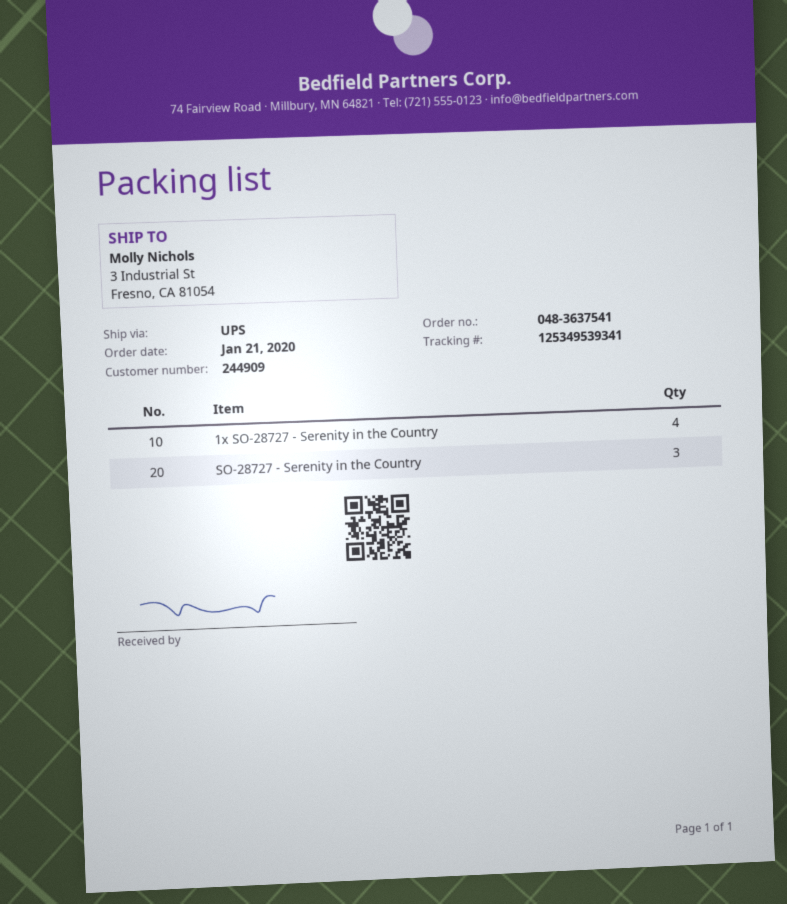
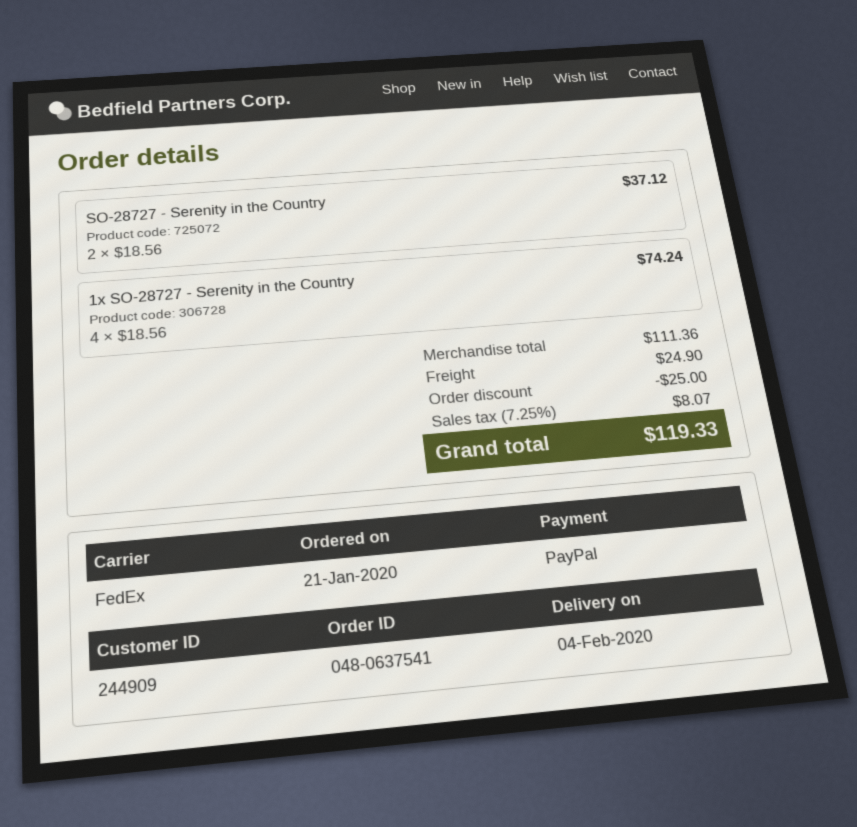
order number: 048-3637541 -> 048-0637541
shipping method: UPS -> FedEx
SO-28727 - Serenity in the Country: 3 -> 2

